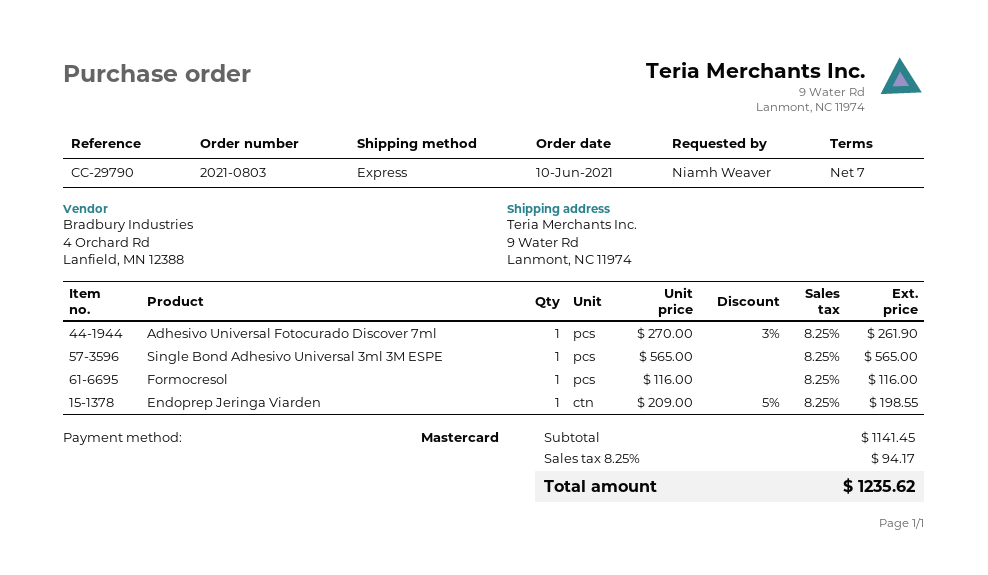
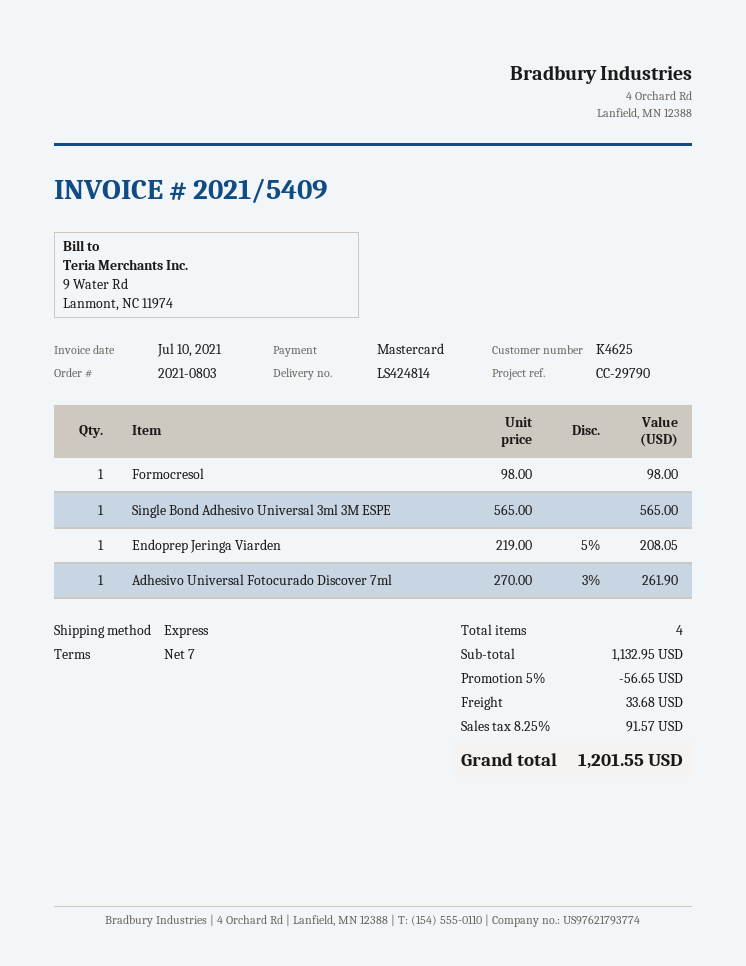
Formocresol: 1 x 116.00 = 116.00 -> 1 x 98.00 = 98.00
Endoprep Jeringa Viarden: 1 x 209.00 - 5% = 198.55 -> 1 x 219.00 - 5% = 208.05
subtotal: 1141.45 -> 1132.95
discount: none -> 5% = 56.65
shipping: none -> 33.68
tax: 8.25% = 94.17 -> 8.25% = 91.57
total: 1235.62 -> 1201.55

